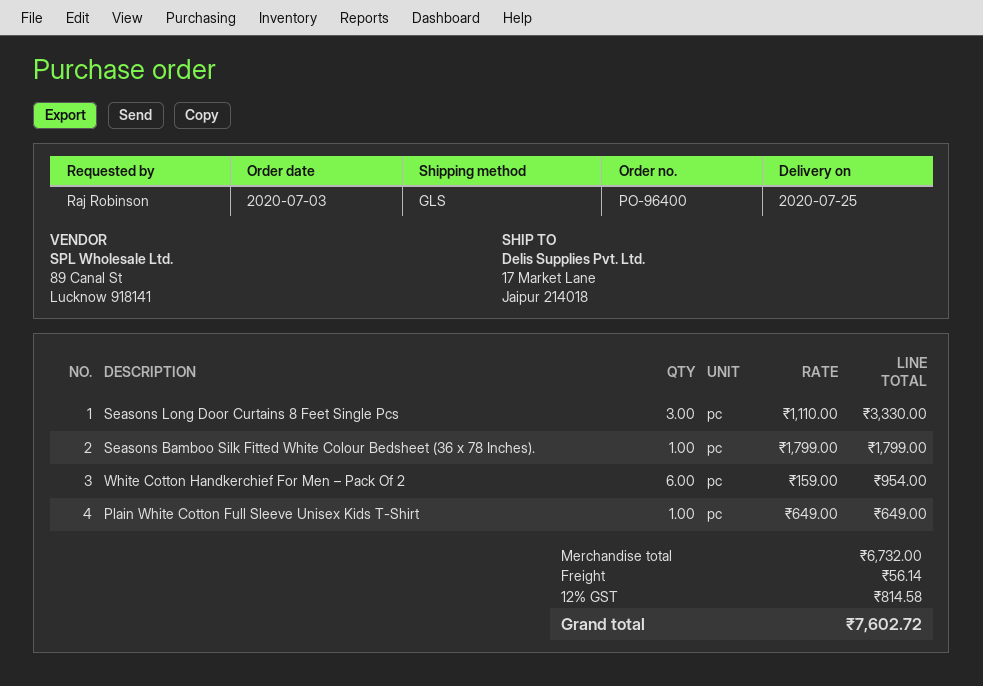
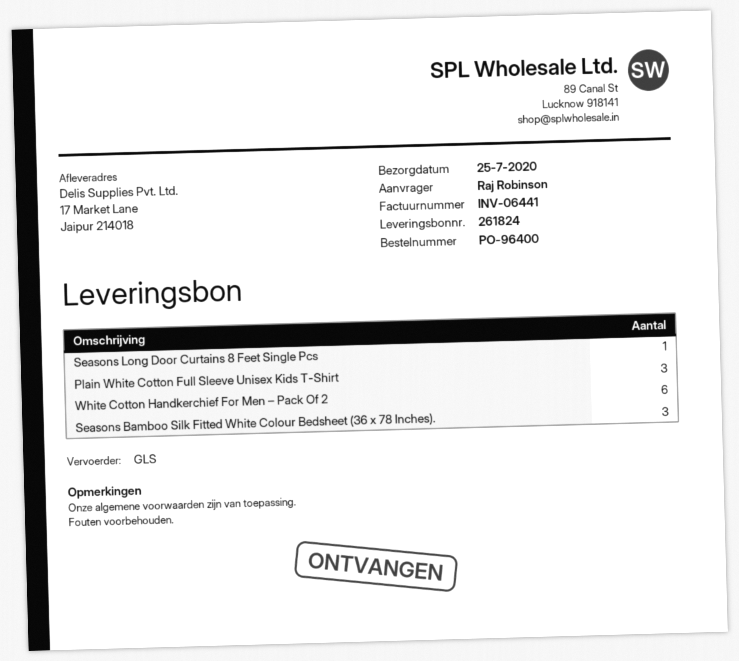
Seasons Long Door Curtains 8 Feet Single Pcs: 3 -> 1
Seasons Bamboo Silk Fitted White Colour Bedsheet (36 x 78 Inches).: 1 -> 3
Plain White Cotton Full Sleeve Unisex Kids T-Shirt: 1 -> 3

